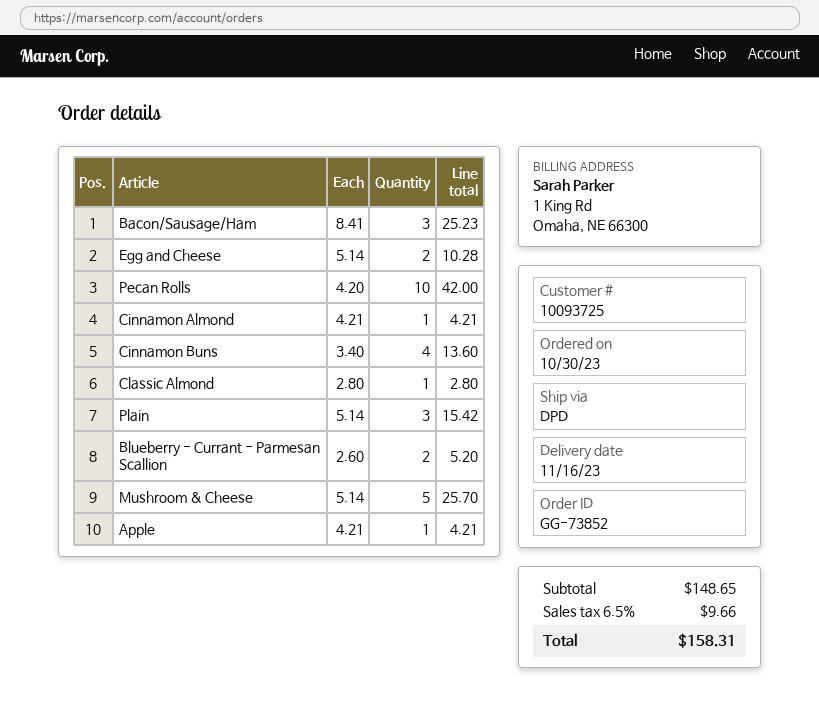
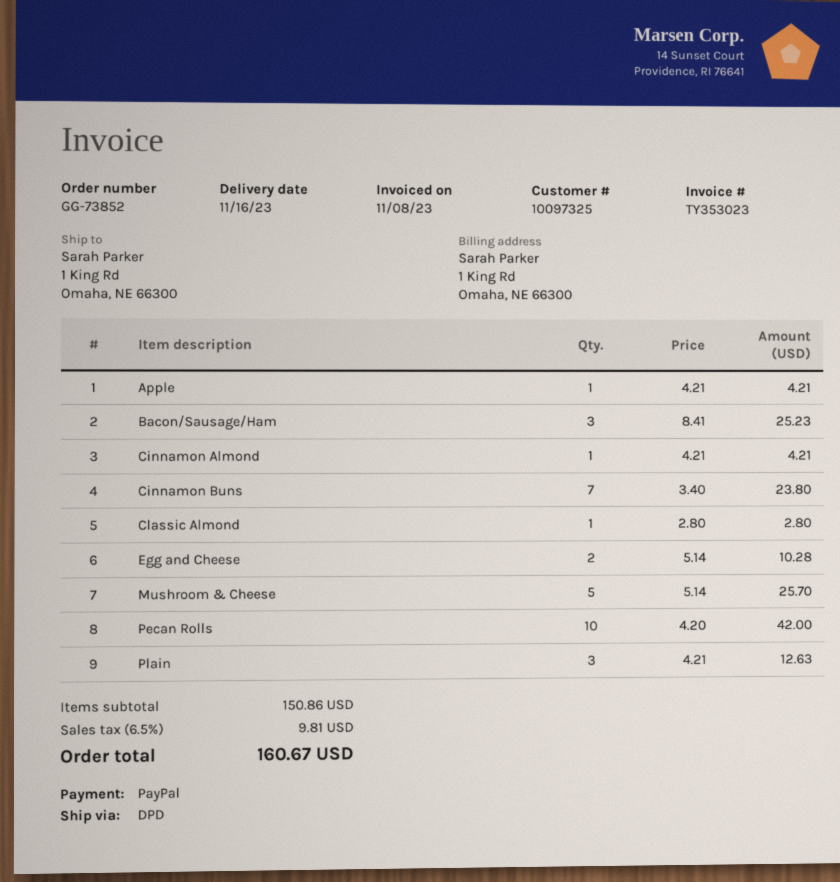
customer number: 10093725 -> 10097325
Cinnamon Buns: 4 x 3.40 = 13.60 -> 7 x 3.40 = 23.80
Plain: 3 x 5.14 = 15.42 -> 3 x 4.21 = 12.63
Blueberry - Currant - Parmesan Scallion: 2 x 2.60 = 5.20 -> none
subtotal: 148.65 -> 150.86
tax: 6.5% = 9.66 -> 6.5% = 9.81
total: 158.31 -> 160.67

